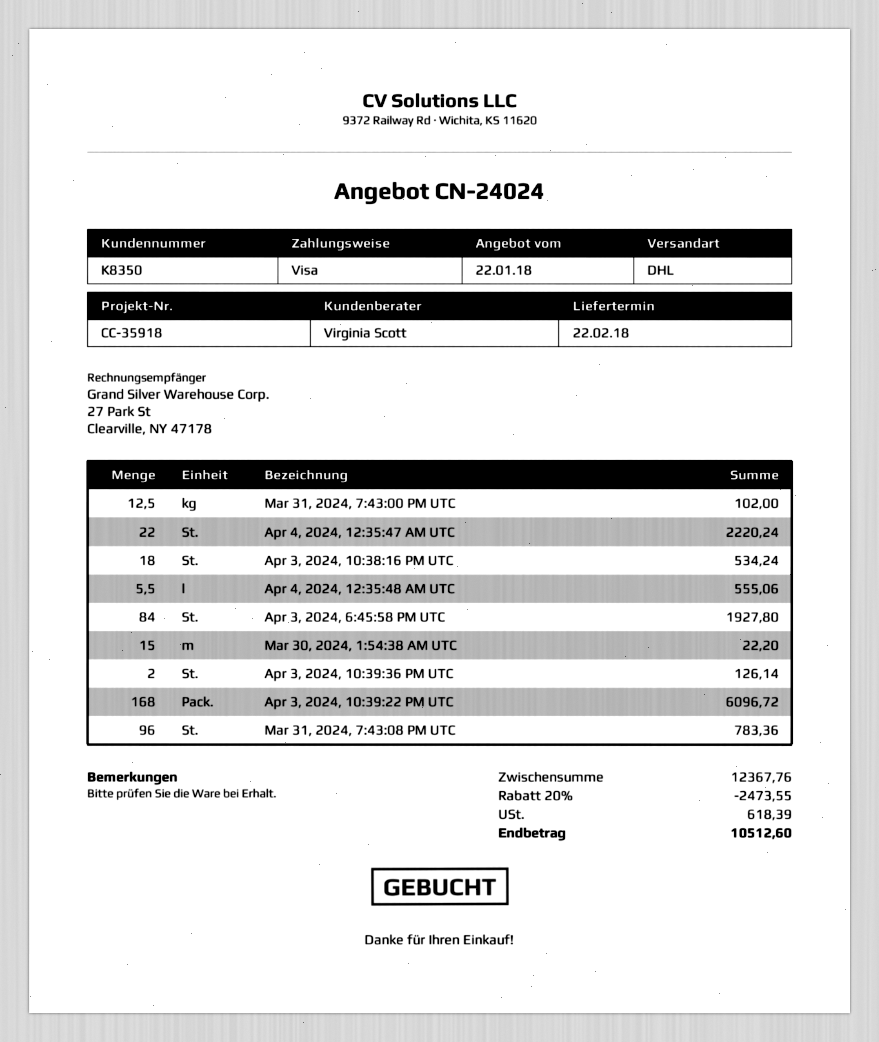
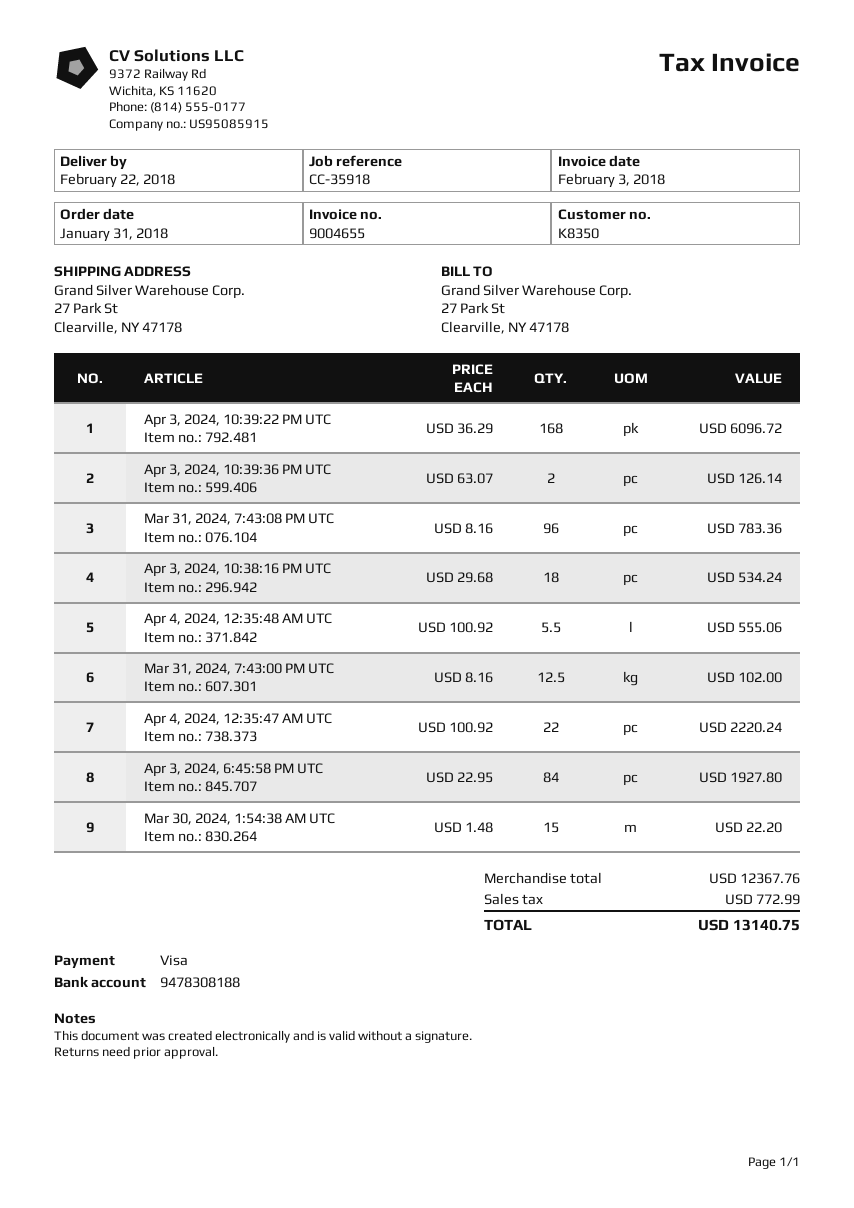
discount: 20% = 2473.55 -> none
tax: 618.39 -> 772.99
total: 10512.60 -> 13140.75

